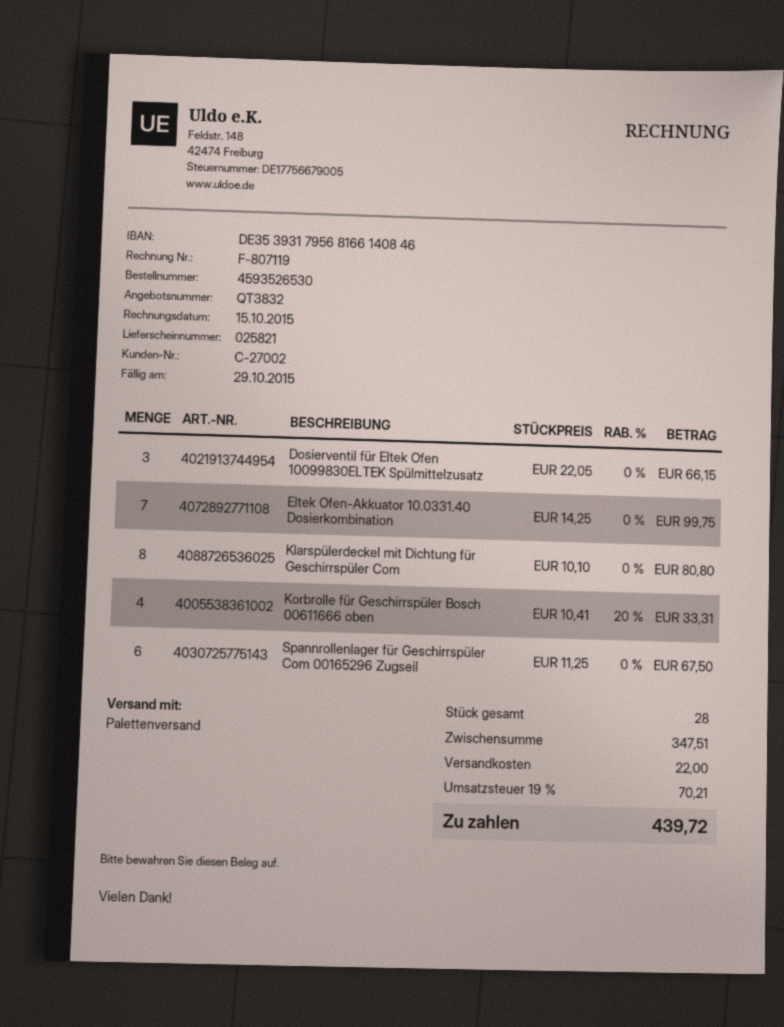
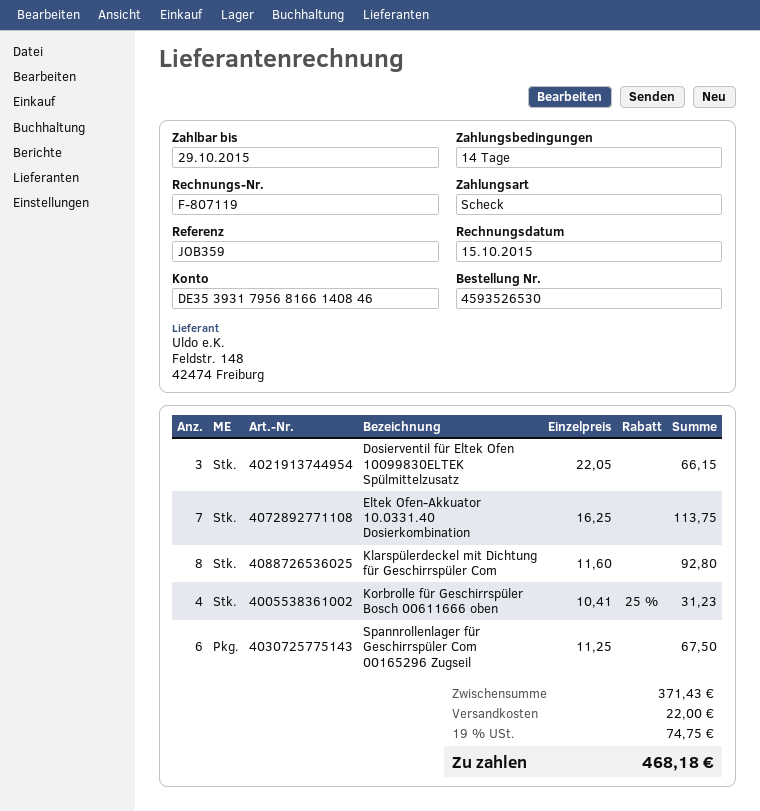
Eltek Ofen-Akkuator 10.0331.40 Dosierkombination: 7 x 14.25 = 99.75 -> 7 x 16.25 = 113.75
Klarspülerdeckel mit Dichtung für Geschirrspüler Com: 8 x 10.10 = 80.80 -> 8 x 11.60 = 92.80
Korbrolle für Geschirrspüler Bosch 00611666 oben: 4 x 10.41 - 20% = 33.31 -> 4 x 10.41 - 25% = 31.23
subtotal: 347.51 -> 371.43
tax: 19% = 70.21 -> 19% = 74.75
total: 439.72 -> 468.18

